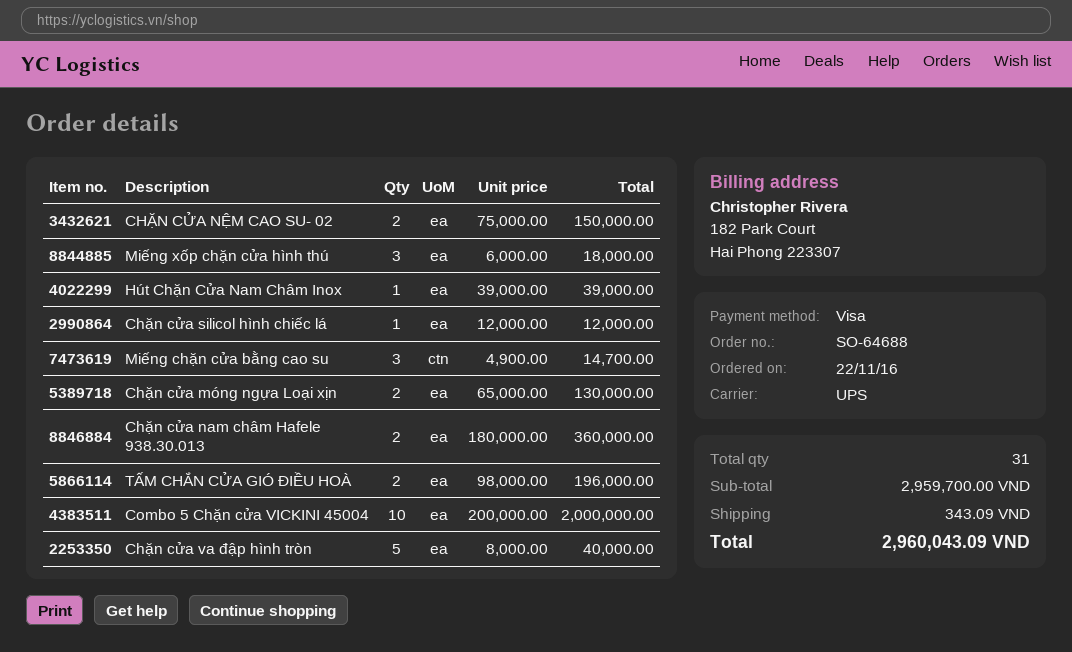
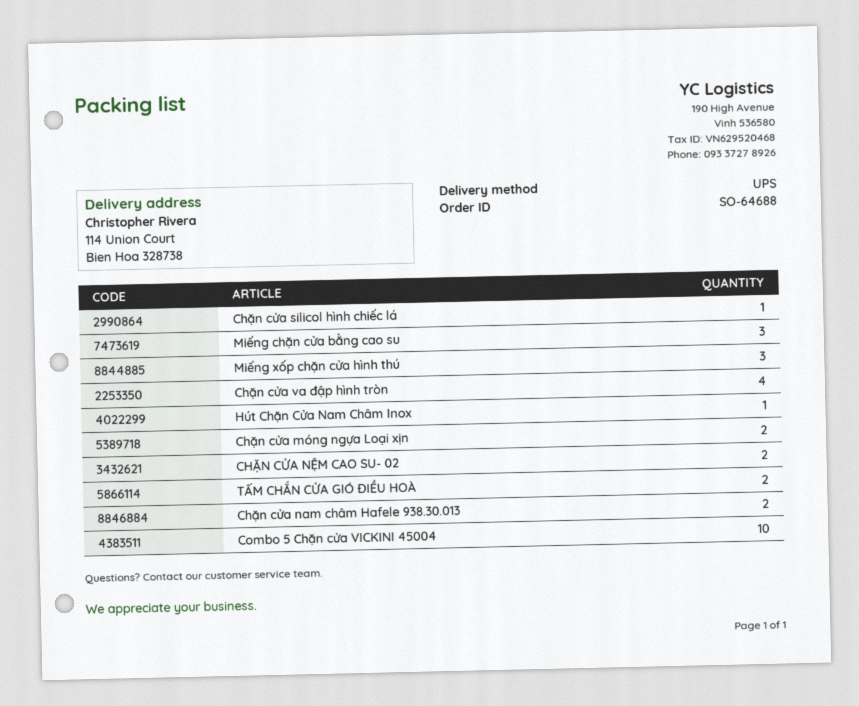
Chặn cửa va đập hình tròn: 5 -> 4

